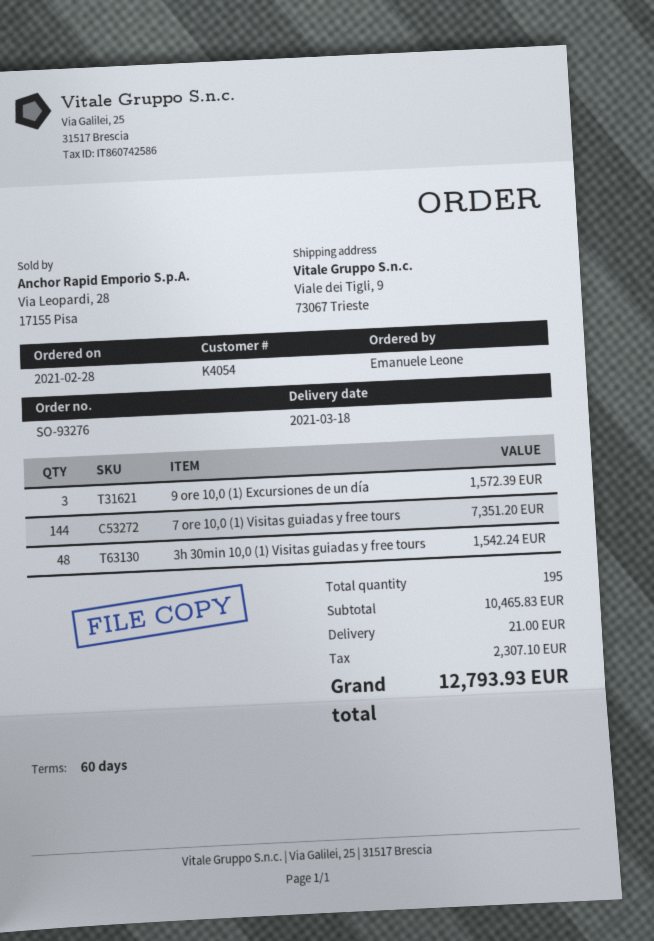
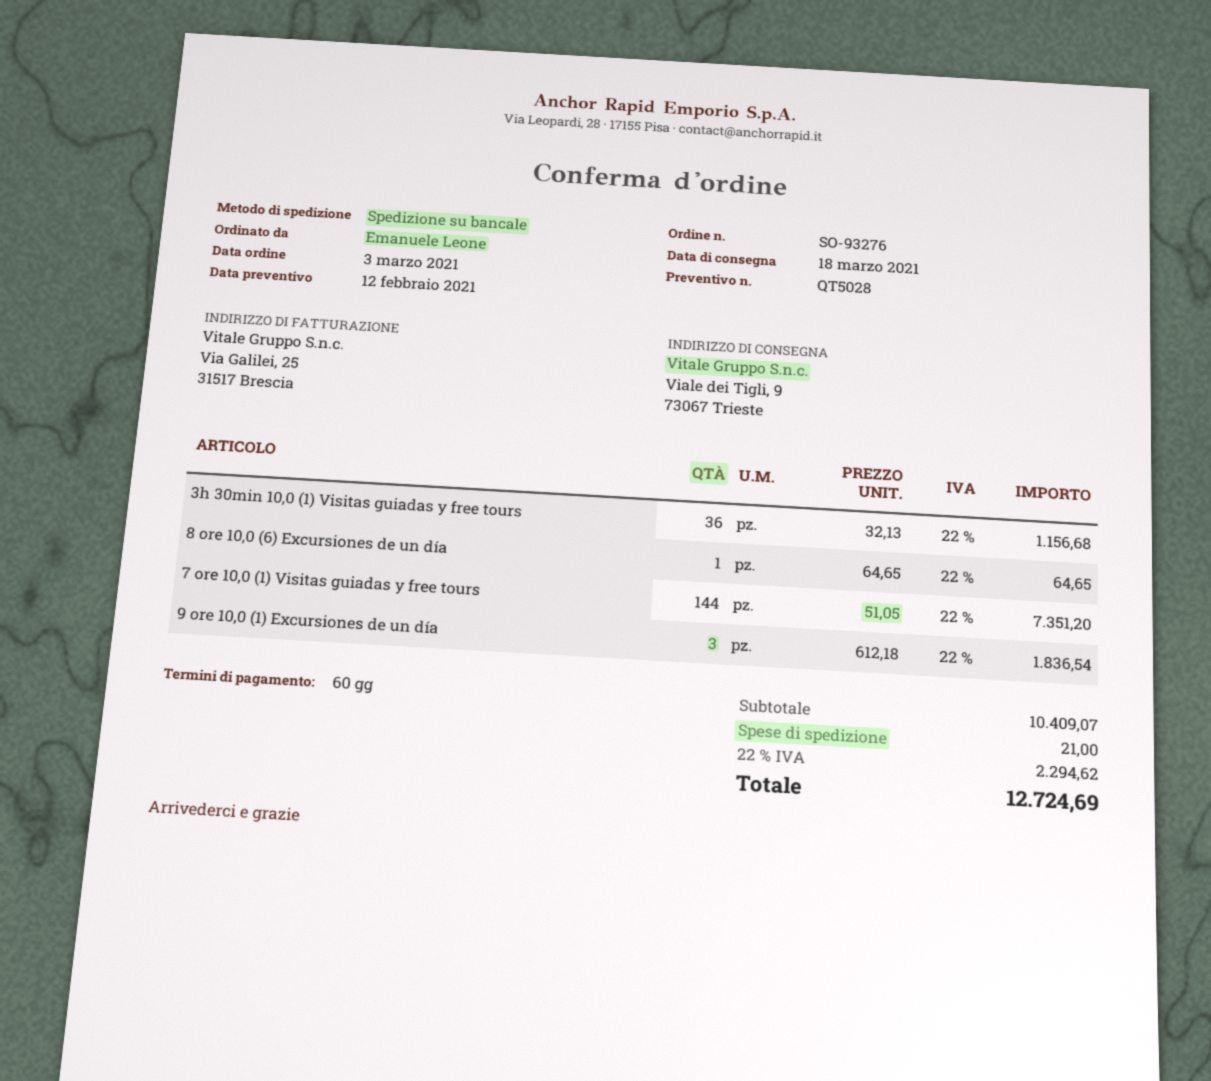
order date: 2021-02-28 -> 2021-03-03
9 ore 10,0 (1) Excursiones de un día: 3 for 1572.39 -> 3 for 1836.54
3h 30min 10,0 (1) Visitas guiadas y free tours: 48 for 1542.24 -> 36 for 1156.68
8 ore 10,0 (6) Excursiones de un día: none -> 1 for 64.65
subtotal: 10465.83 -> 10409.07
tax: 2307.10 -> 2294.62
total: 12793.93 -> 12724.69

